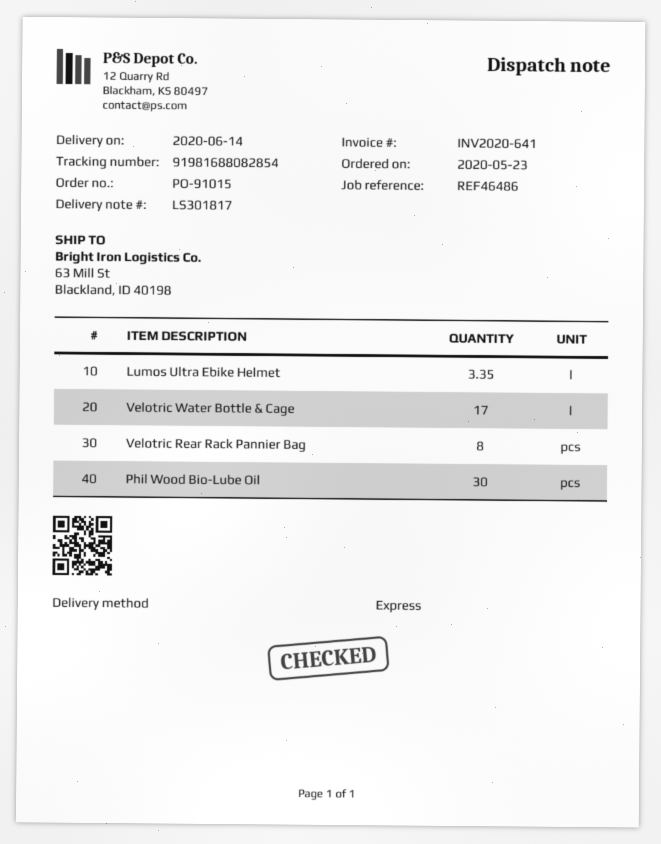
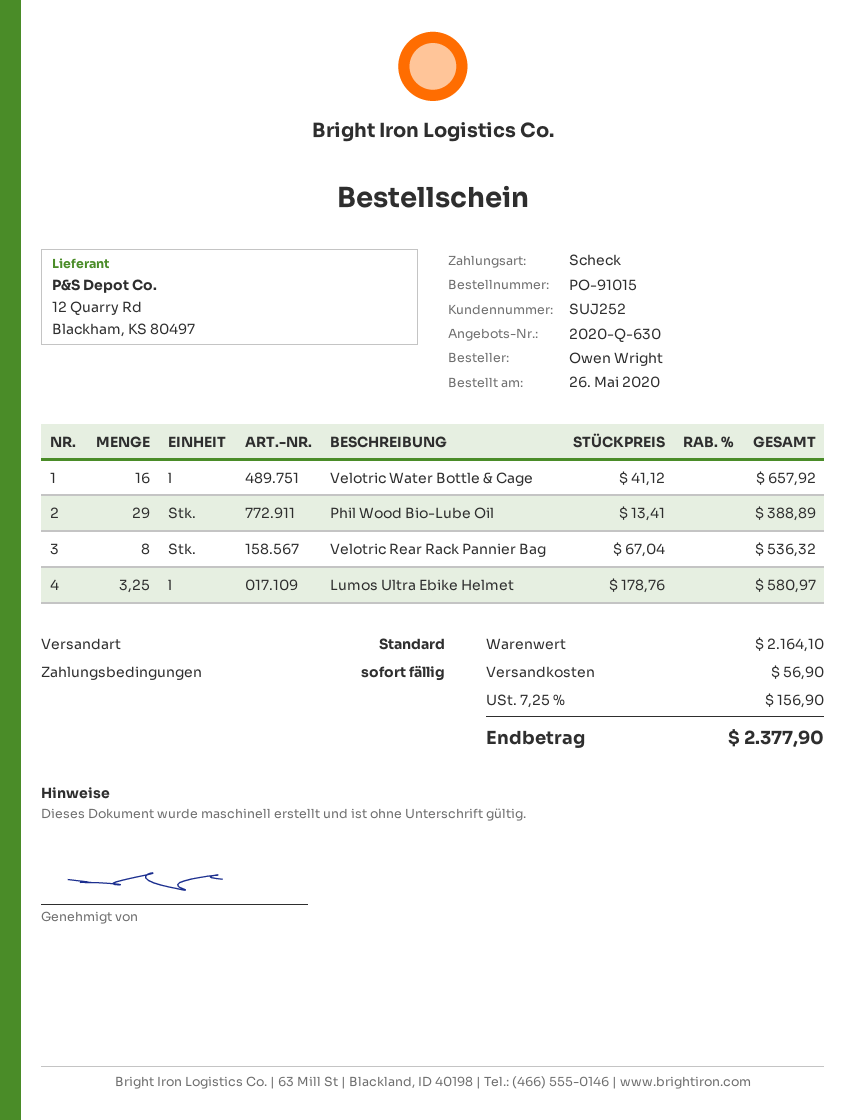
order date: 2020-05-23 -> 2020-05-26
shipping method: express -> standard
Lumos Ultra Ebike Helmet: 3.35 -> 3.25
Velotric Water Bottle & Cage: 17 -> 16
Phil Wood Bio-Lube Oil: 30 -> 29

